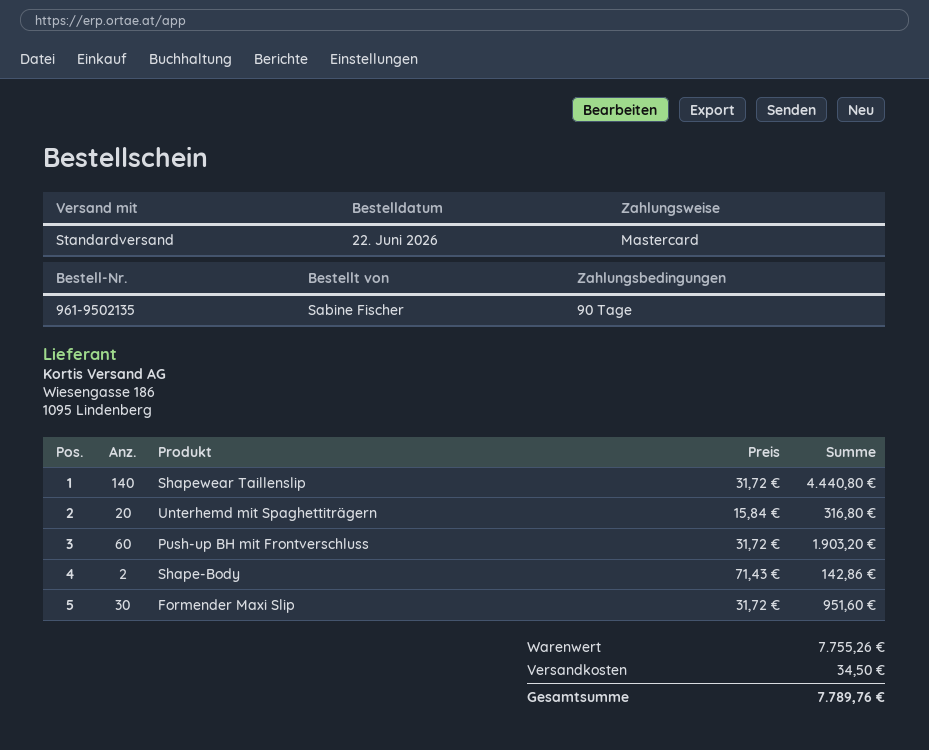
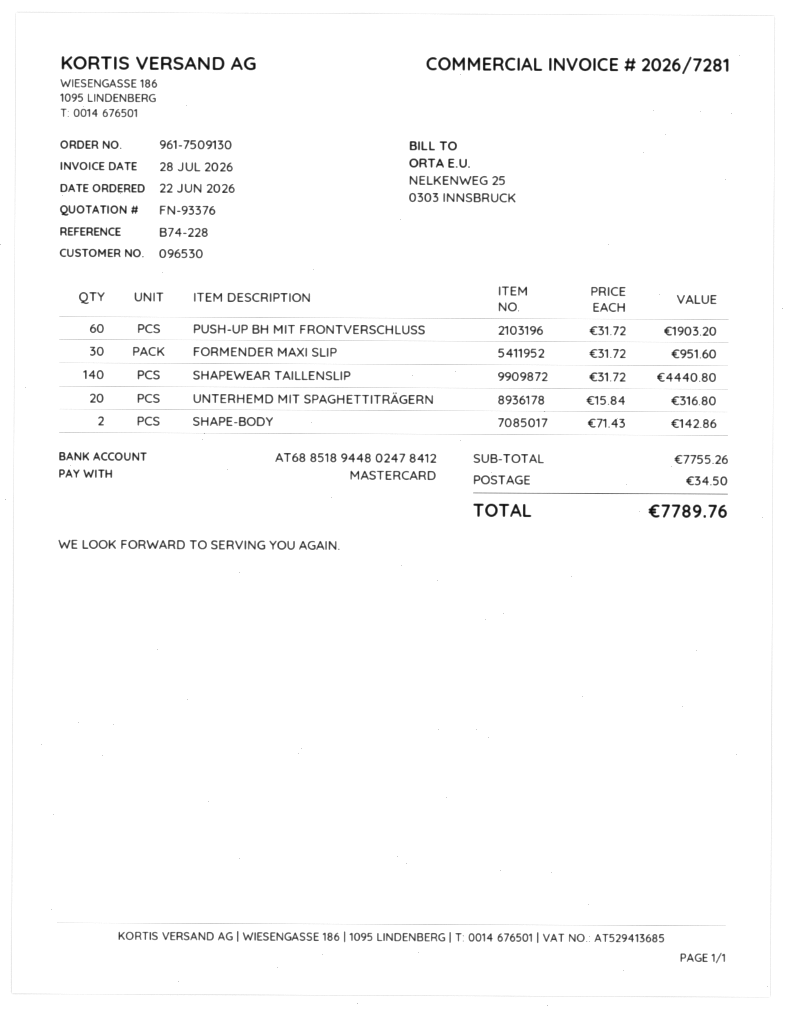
order number: 961-9502135 -> 961-7509130

